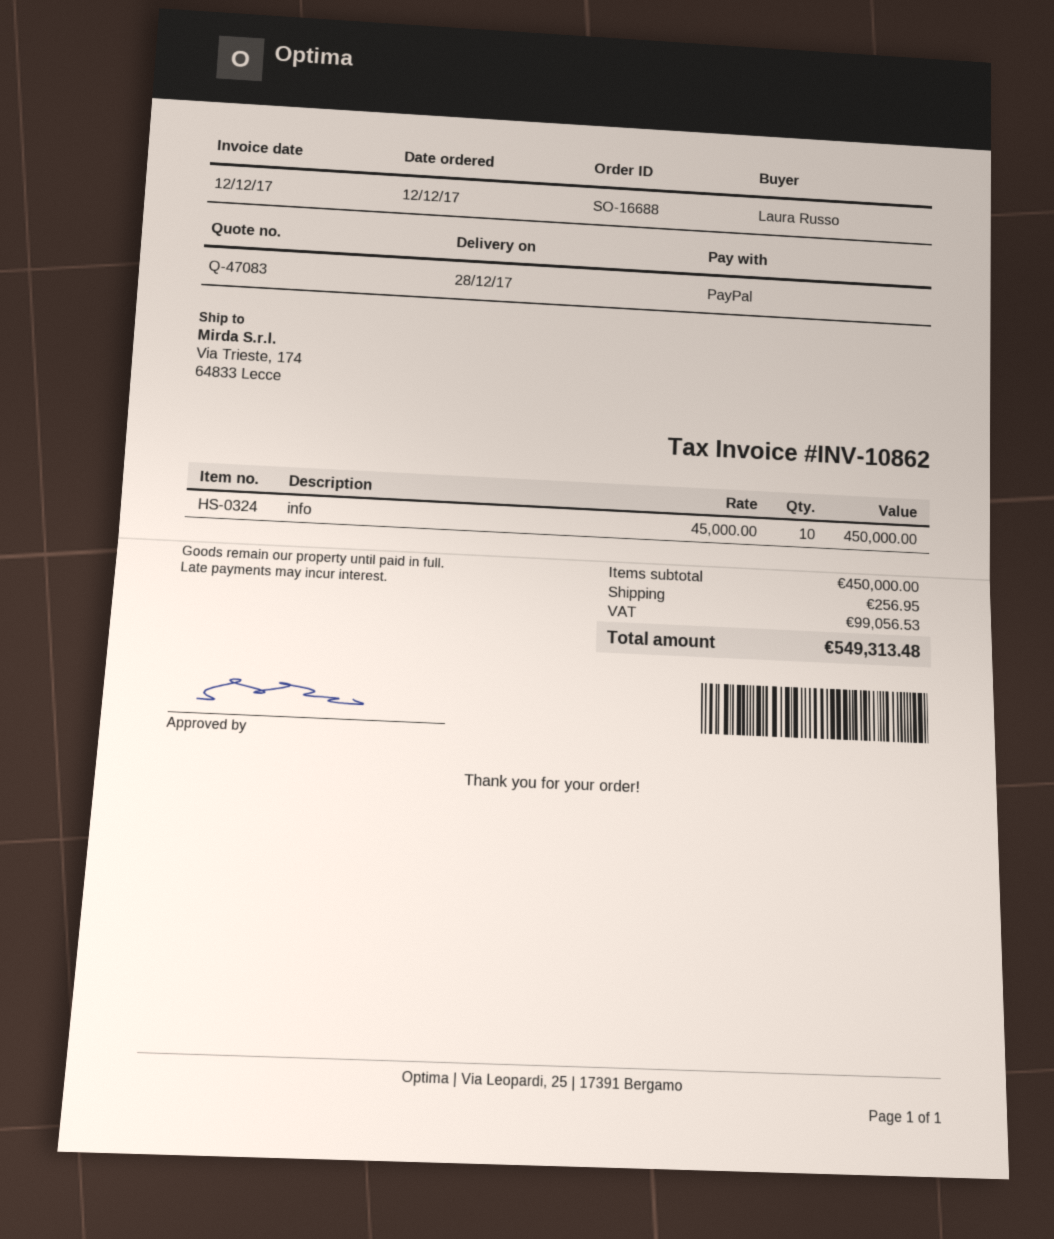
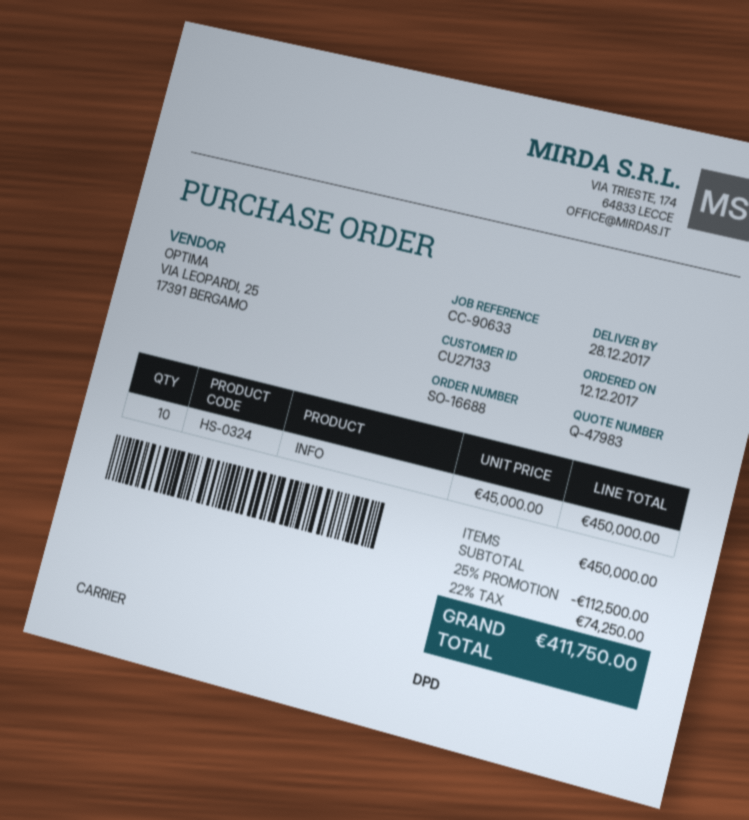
quote number: Q-47083 -> Q-47983
discount: none -> 25% = 112500.00
shipping: 256.95 -> none
tax: 99056.53 -> 74250.00
total: 549313.48 -> 411750.00

